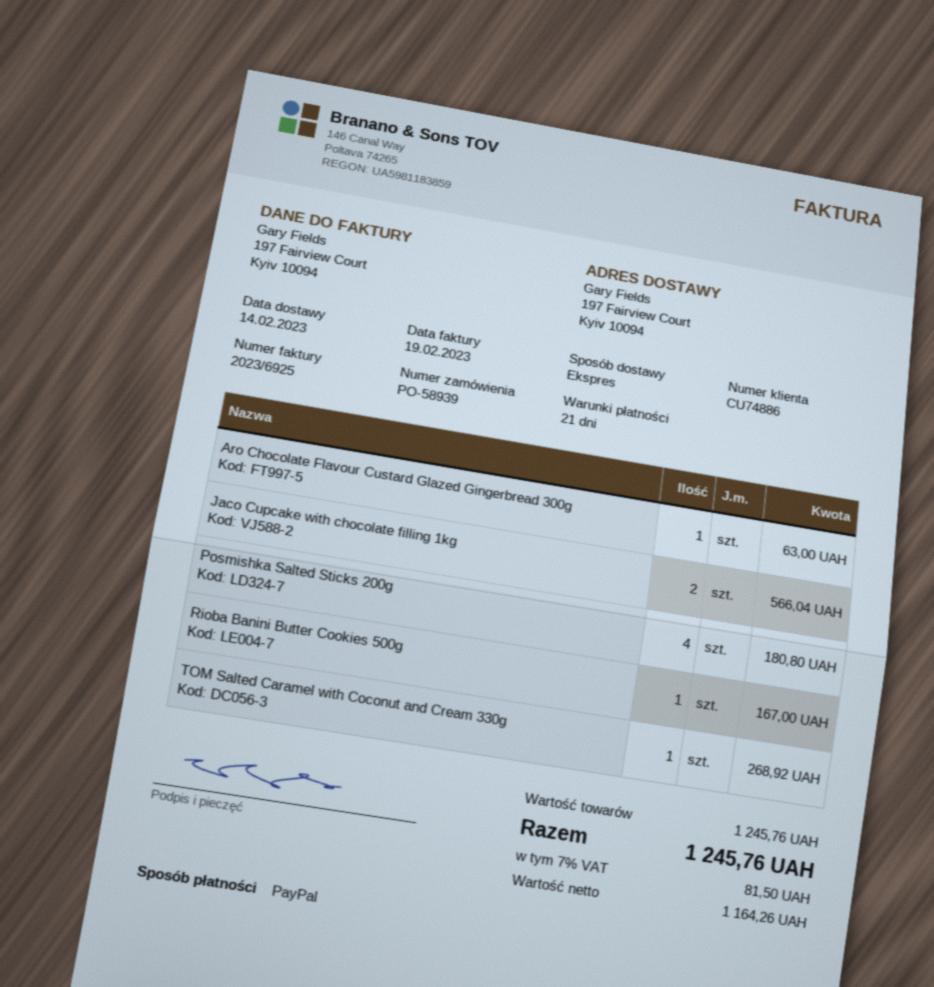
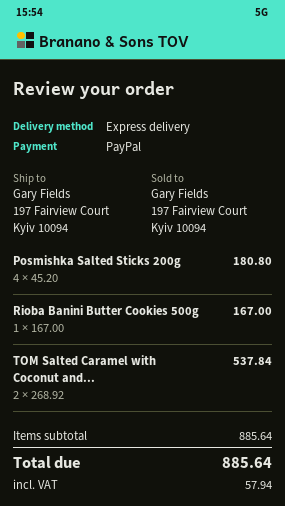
Aro Chocolate Flavour Custard Glazed Gingerbread 300g: 1 for 63.00 -> none
Jaco Cupcake with chocolate filling 1kg: 2 for 566.04 -> none
ТOM Salted Caramel with Coconut and Cream 330g: 1 for 268.92 -> 2 for 537.84
subtotal: 1245.76 -> 885.64
tax: 81.50 -> 57.94
total: 1245.76 -> 885.64

